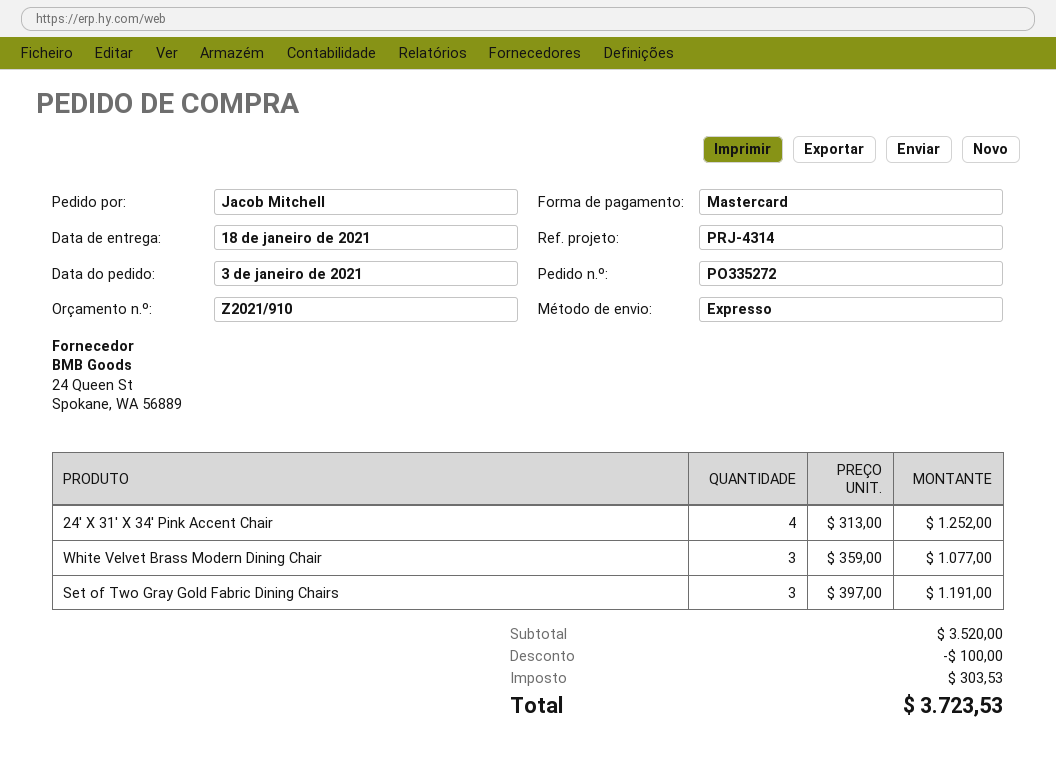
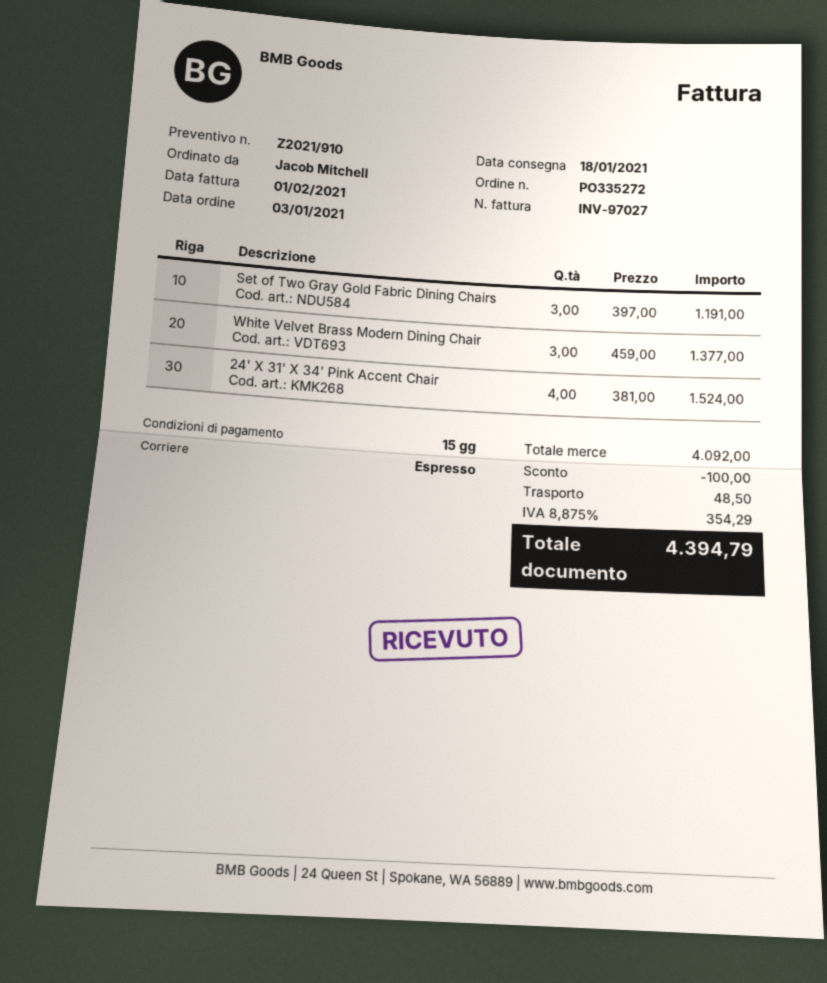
24' X 31' X 34' Pink Accent Chair: 4 x 313.00 = 1252.00 -> 4 x 381.00 = 1524.00
White Velvet Brass Modern Dining Chair: 3 x 359.00 = 1077.00 -> 3 x 459.00 = 1377.00
subtotal: 3520.00 -> 4092.00
shipping: none -> 48.50
tax: 303.53 -> 354.29
total: 3723.53 -> 4394.79

